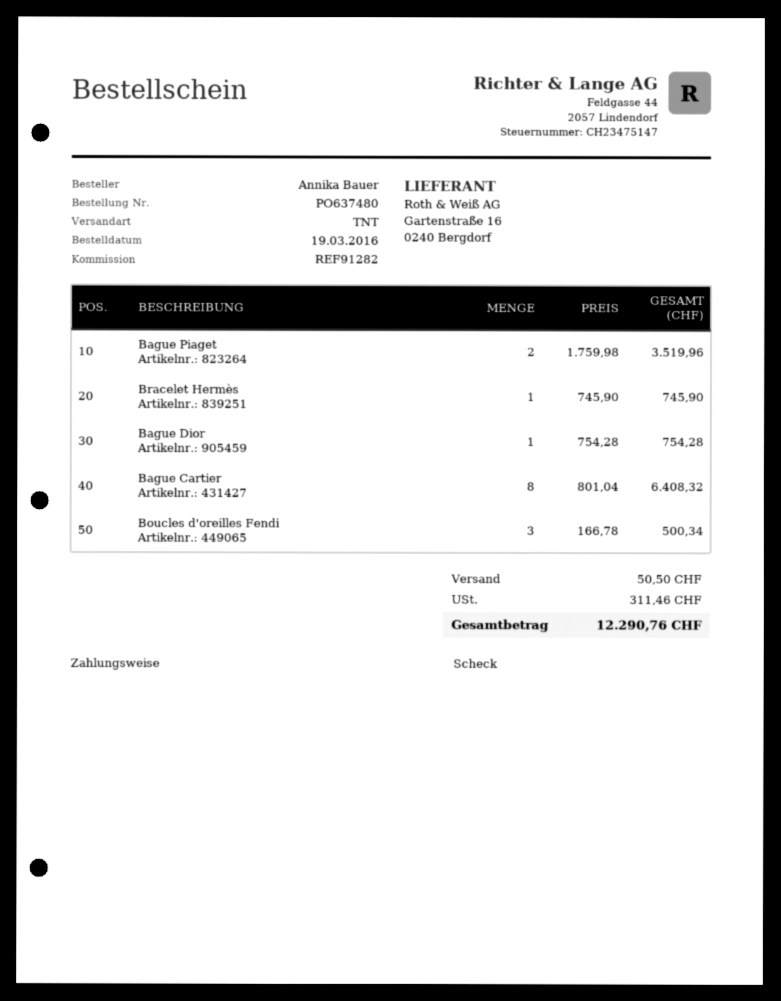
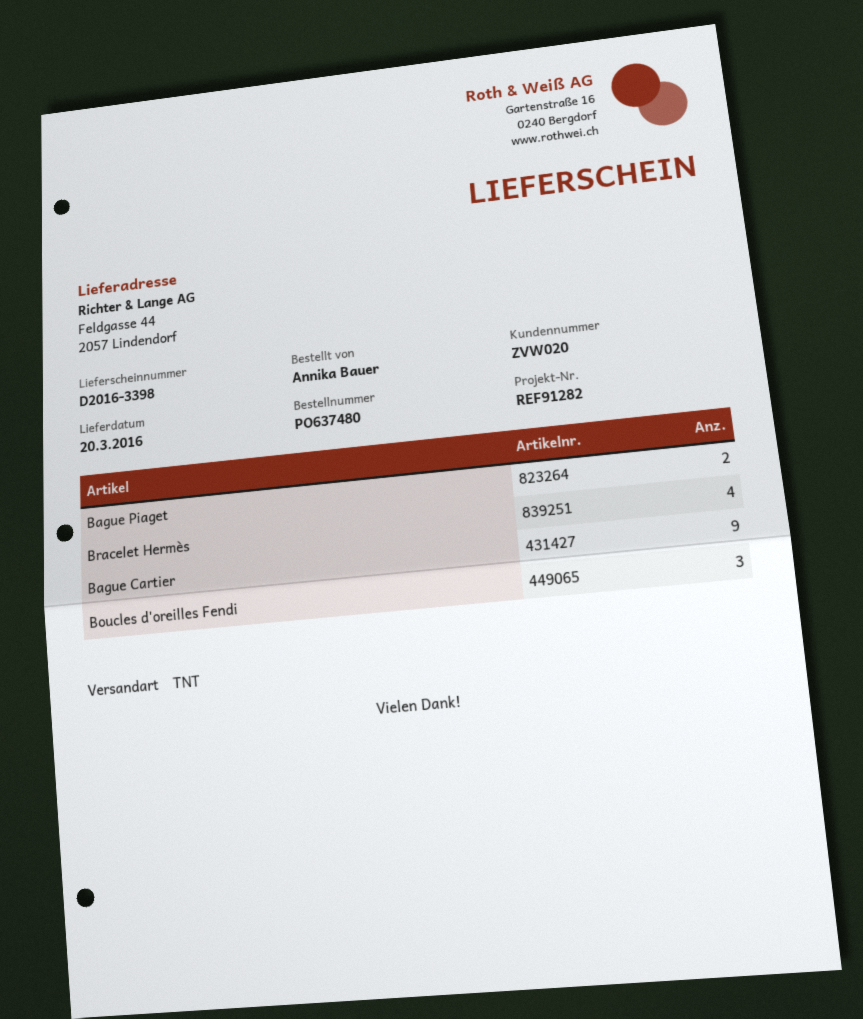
Bracelet Hermès: 1 -> 4
Bague Dior: 1 -> none
Bague Cartier: 8 -> 9

